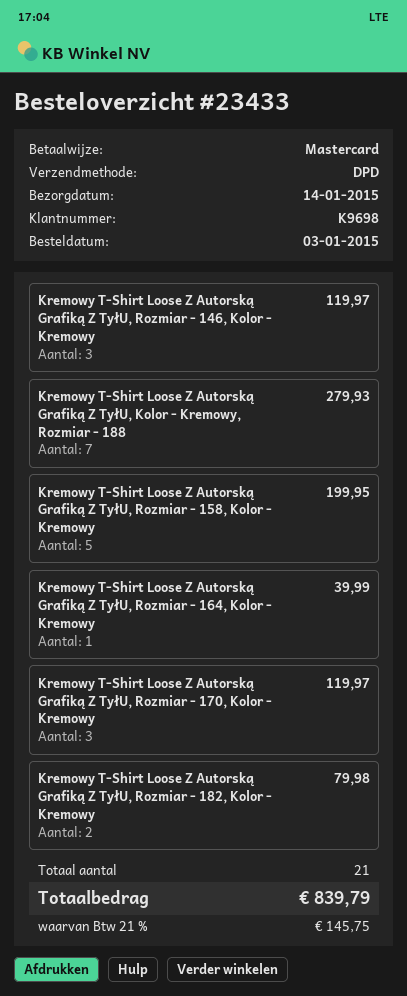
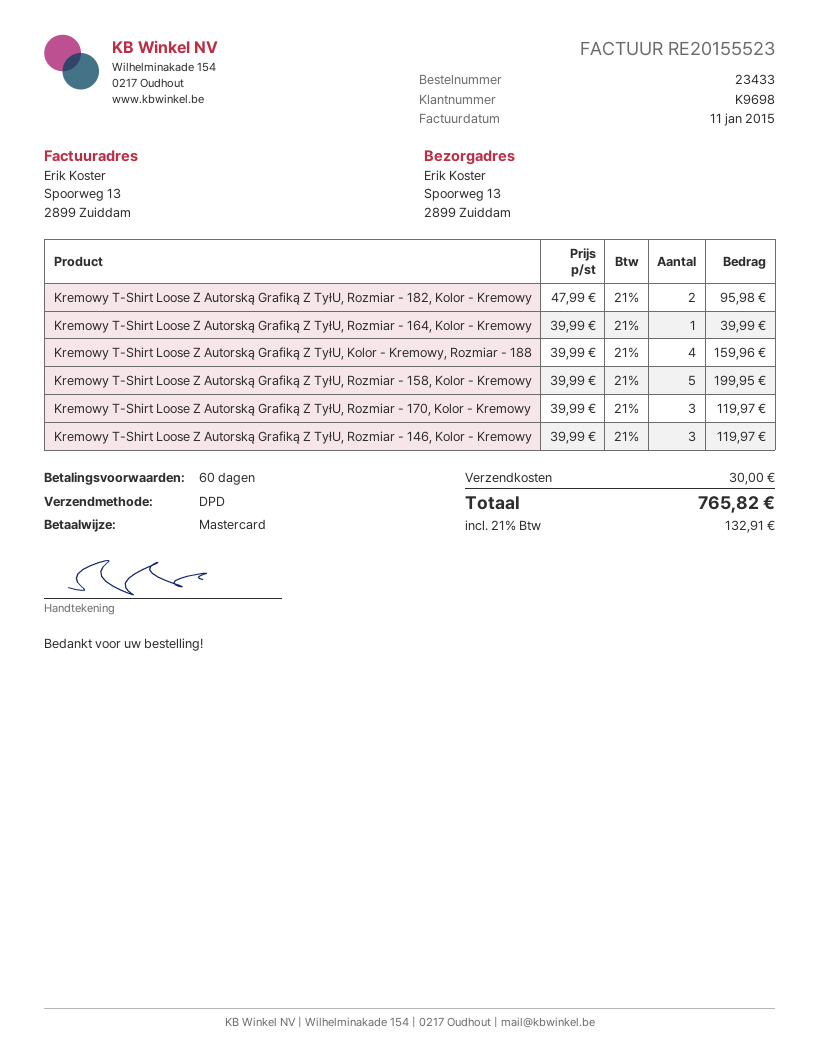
Kremowy T-Shirt Loose Z Autorską Grafiką Z TyłU, Kolor - Kremowy, Rozmiar - 188: 7 for 279.93 -> 4 for 159.96
Kremowy T-Shirt Loose Z Autorską Grafiką Z TyłU, Rozmiar - 182, Kolor - Kremowy: 2 for 79.98 -> 2 for 95.98
shipping: none -> 30.00
tax: 21% = 145.75 -> 21% = 132.91
total: 839.79 -> 765.82

